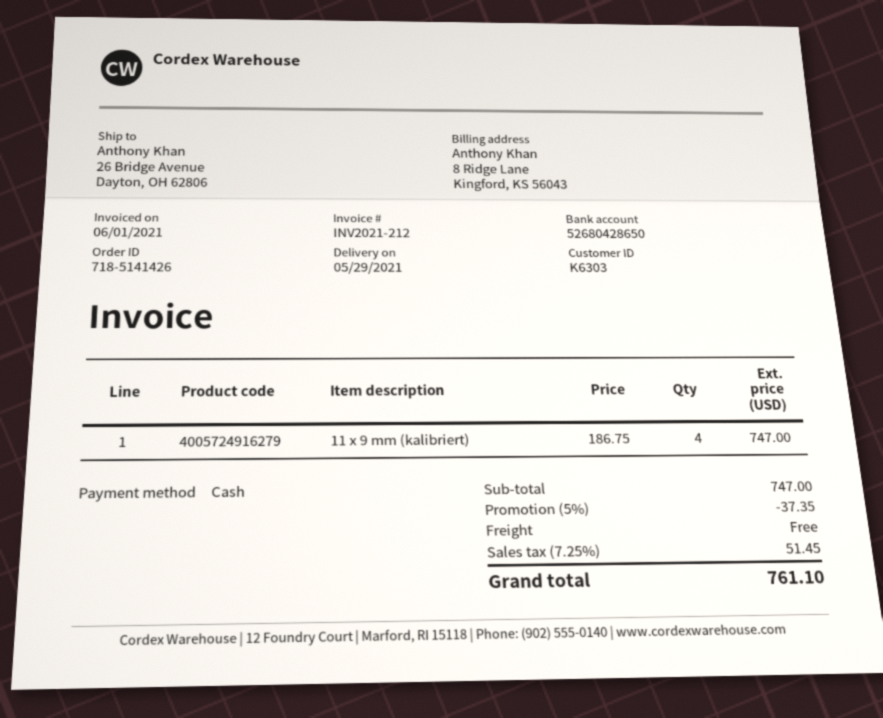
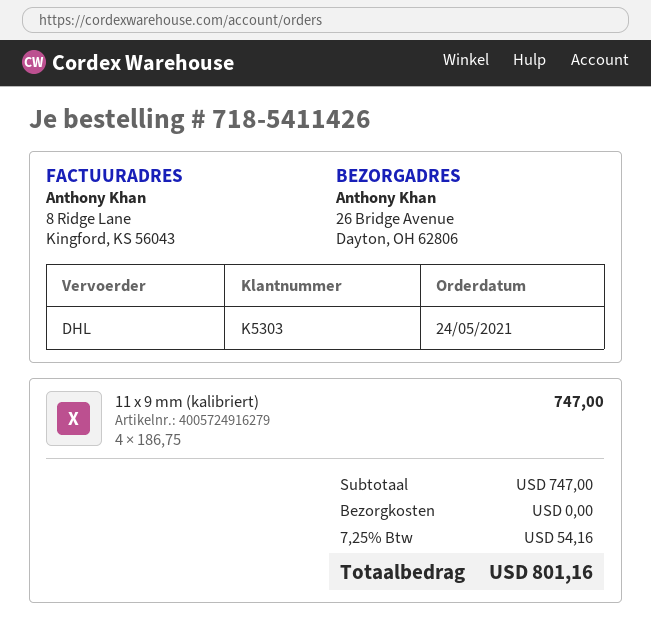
order number: 718-5141426 -> 718-5411426
customer number: K6303 -> K5303
discount: 5% = 37.35 -> none
tax: 7.25% = 51.45 -> 7.25% = 54.16
total: 761.10 -> 801.16

